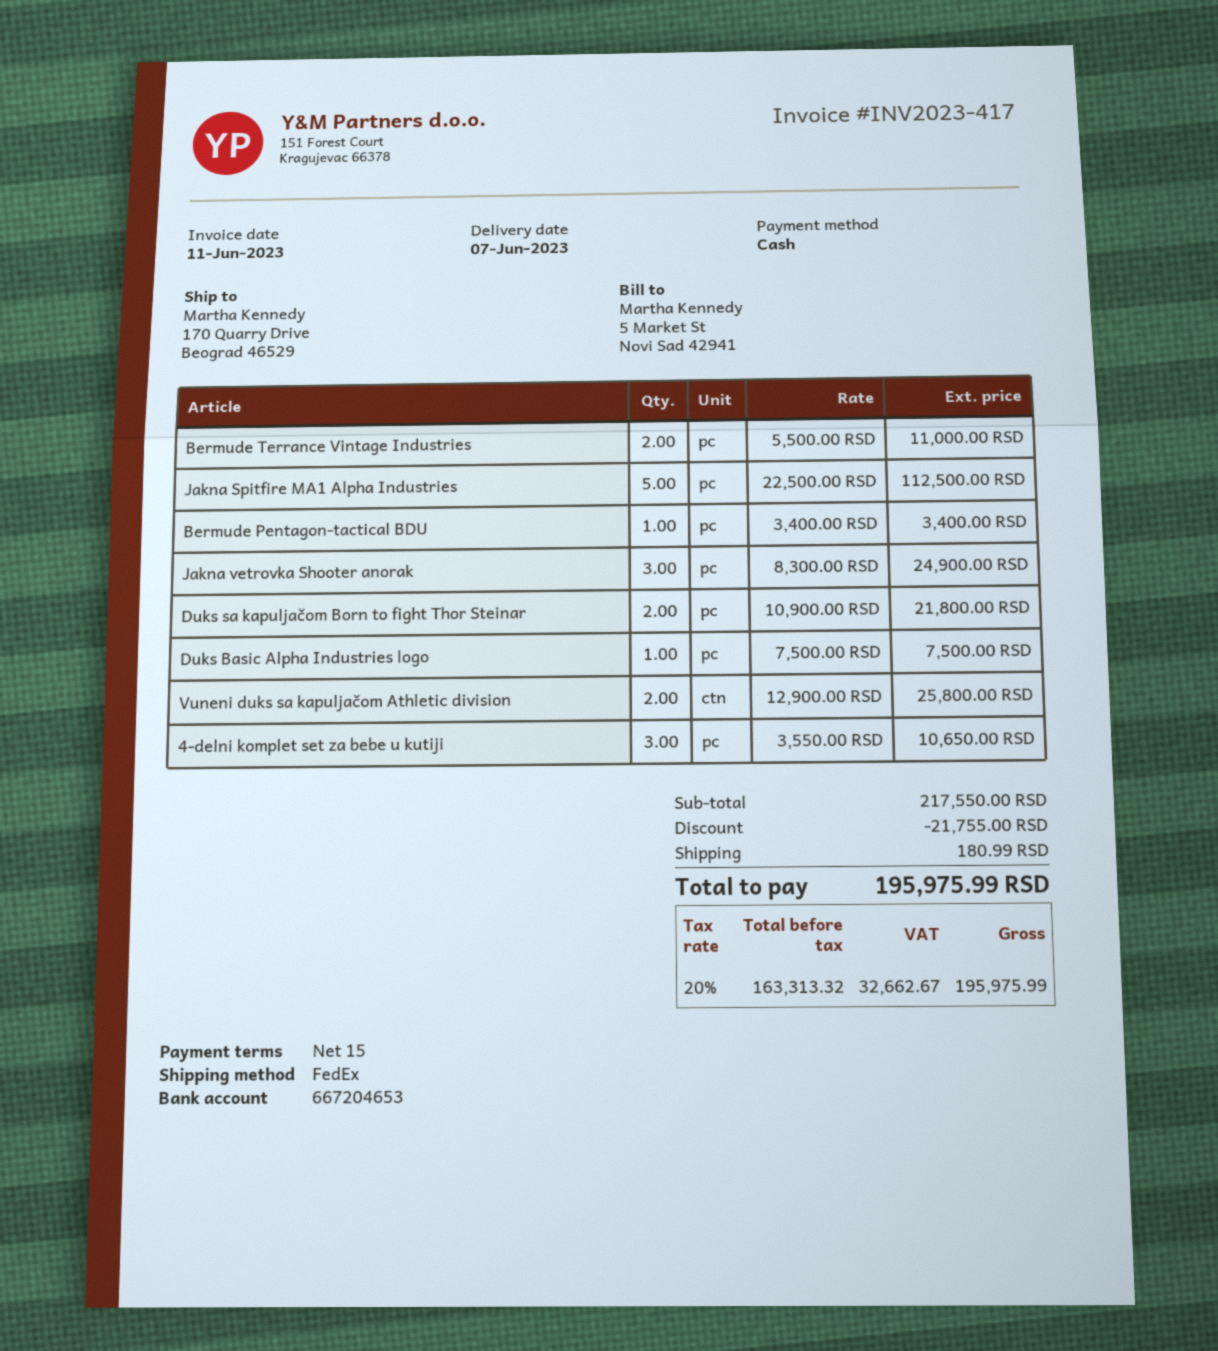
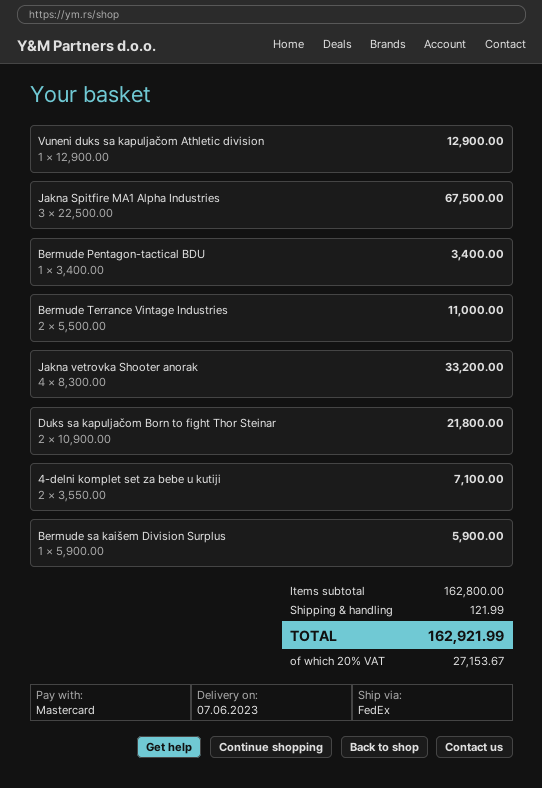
payment method: cash -> Mastercard
Jakna Spitfire MA1 Alpha Industries: 5 x 22500.00 = 112500.00 -> 3 x 22500.00 = 67500.00
Jakna vetrovka Shooter anorak: 3 x 8300.00 = 24900.00 -> 4 x 8300.00 = 33200.00
Duks Basic Alpha Industries logo: 1 x 7500.00 = 7500.00 -> none
Vuneni duks sa kapuljačom Athletic division: 2 x 12900.00 = 25800.00 -> 1 x 12900.00 = 12900.00
4-delni komplet set za bebe u kutiji: 3 x 3550.00 = 10650.00 -> 2 x 3550.00 = 7100.00
Bermude sa kaišem Division Surplus: none -> 1 x 5900.00 = 5900.00
subtotal: 217550.00 -> 162800.00
discount: 21755.00 -> none
shipping: 180.99 -> 121.99
tax: 20% = 32662.67 -> 20% = 27153.67
total: 195975.99 -> 162921.99

